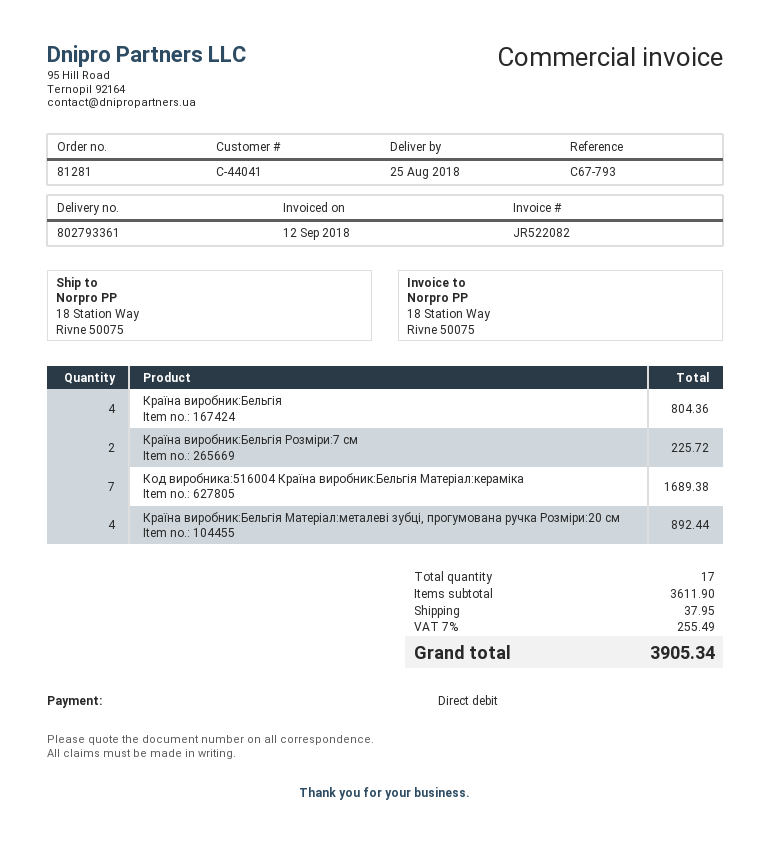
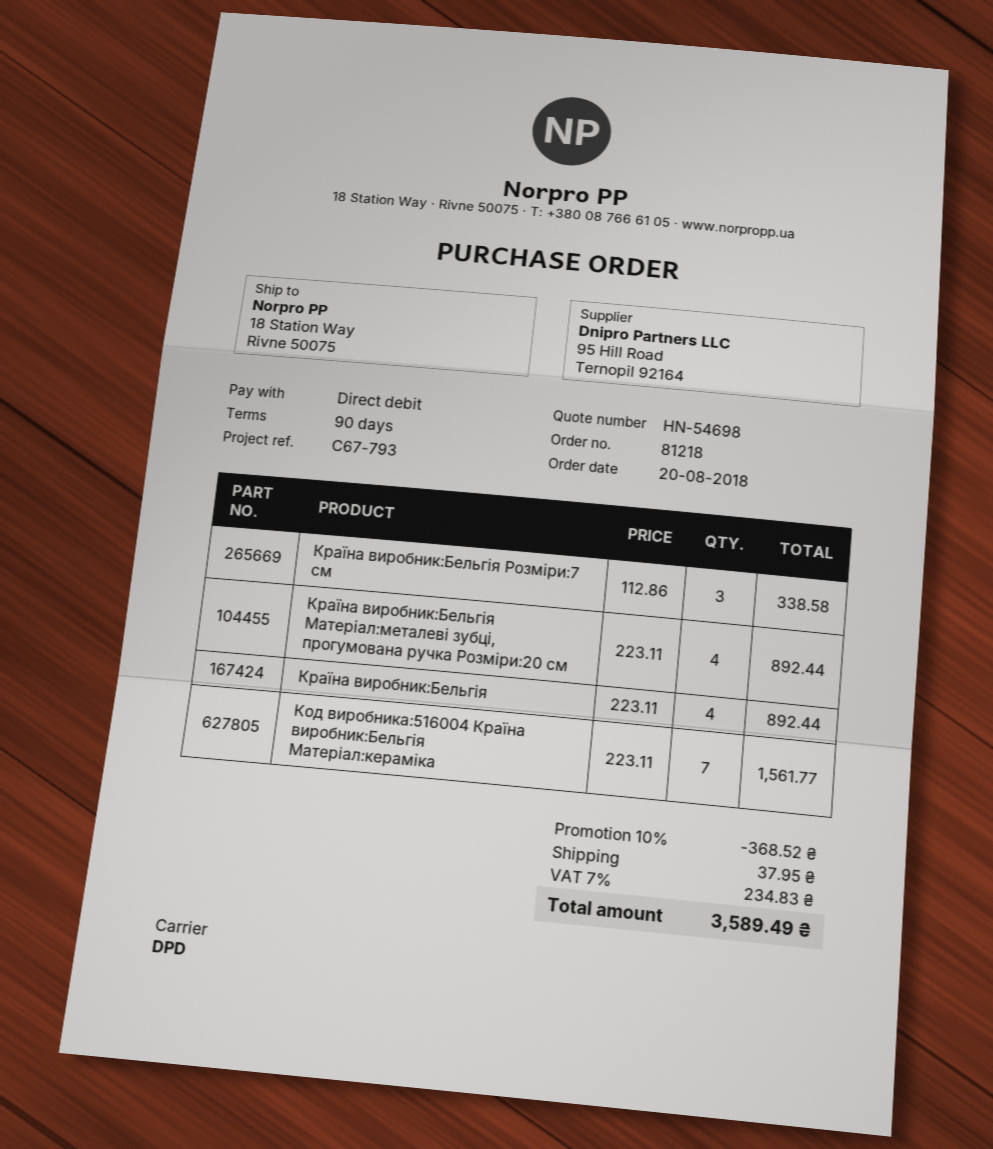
order number: 81281 -> 81218
Країна виробник:Бельгія: 4 for 804.36 -> 4 for 892.44
Країна виробник:Бельгія Розміри:7 см: 2 for 225.72 -> 3 for 338.58
Код виробника:516004 Країна виробник:Бельгія Матеріал:кераміка: 7 for 1689.38 -> 7 for 1561.77
discount: none -> 10% = 368.52
tax: 7% = 255.49 -> 7% = 234.83
total: 3905.34 -> 3589.49

